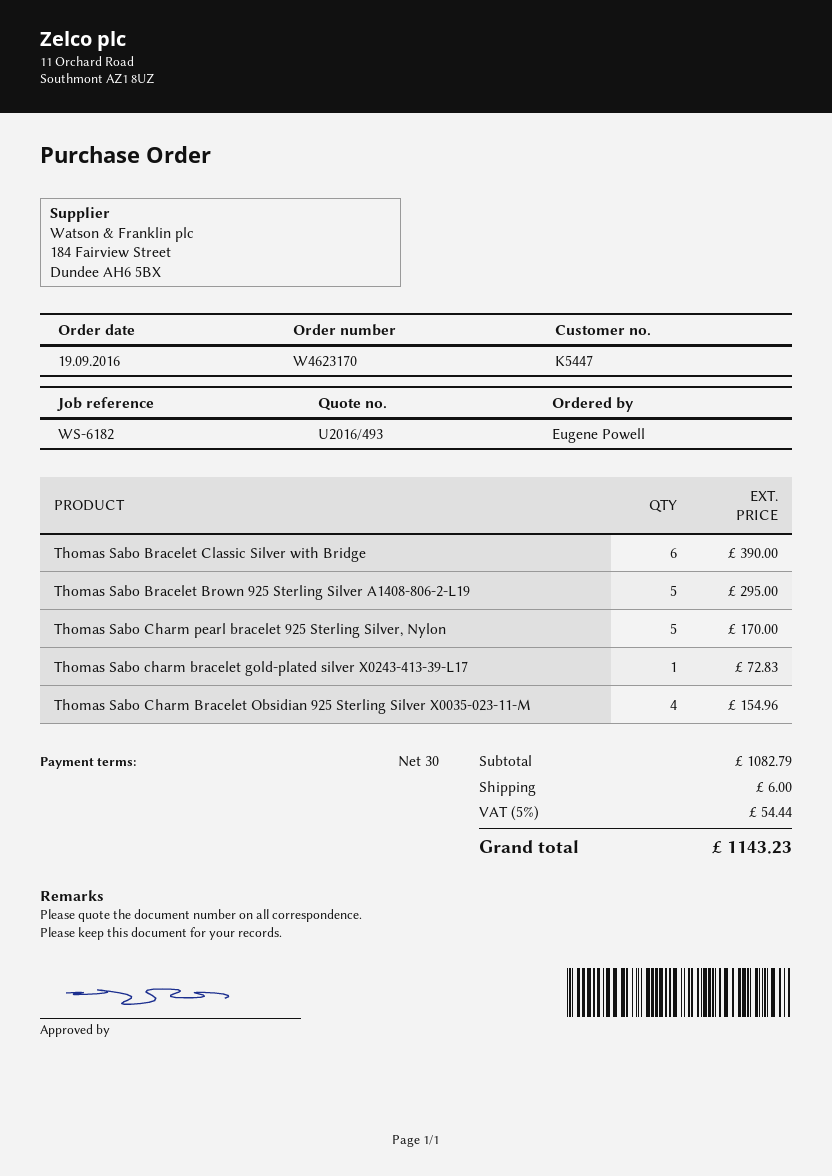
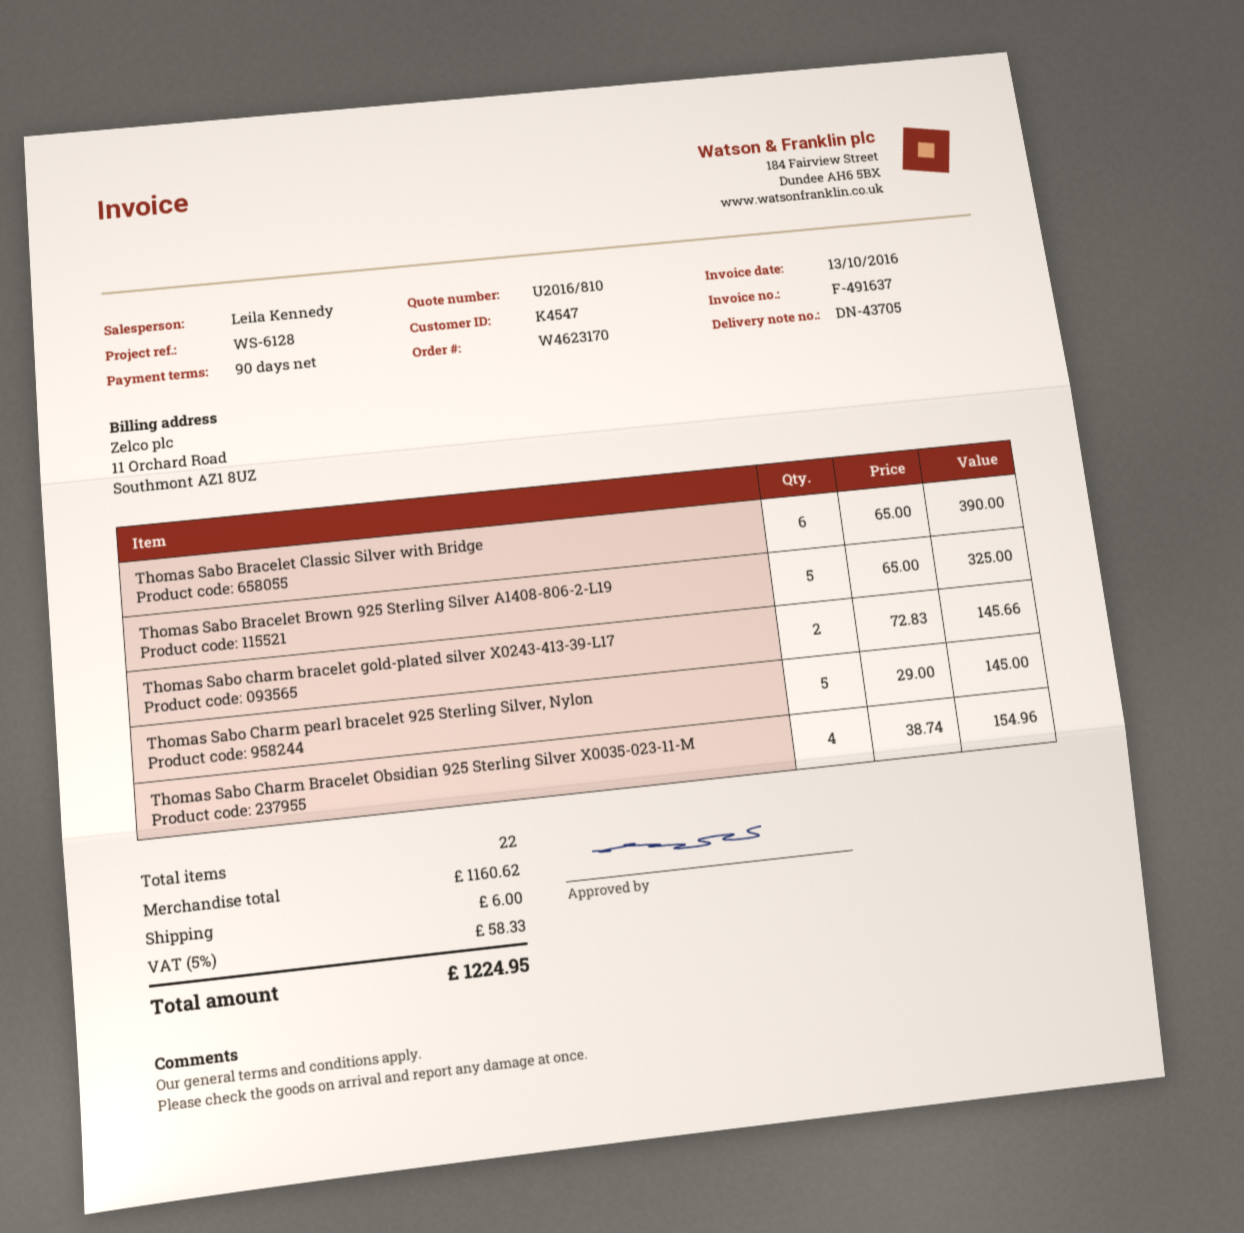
quote number: U2016/493 -> U2016/810
payment terms: 30 days -> 90 days
customer number: K5447 -> K4547
reference: WS-6182 -> WS-6128
Thomas Sabo Bracelet Brown 925 Sterling Silver A1408-806-2-L19: 5 for 295.00 -> 5 for 325.00
Thomas Sabo Charm pearl bracelet 925 Sterling Silver, Nylon: 5 for 170.00 -> 5 for 145.00
Thomas Sabo charm bracelet gold-plated silver X0243-413-39-L17: 1 for 72.83 -> 2 for 145.66
subtotal: 1082.79 -> 1160.62
tax: 5% = 54.44 -> 5% = 58.33
total: 1143.23 -> 1224.95

